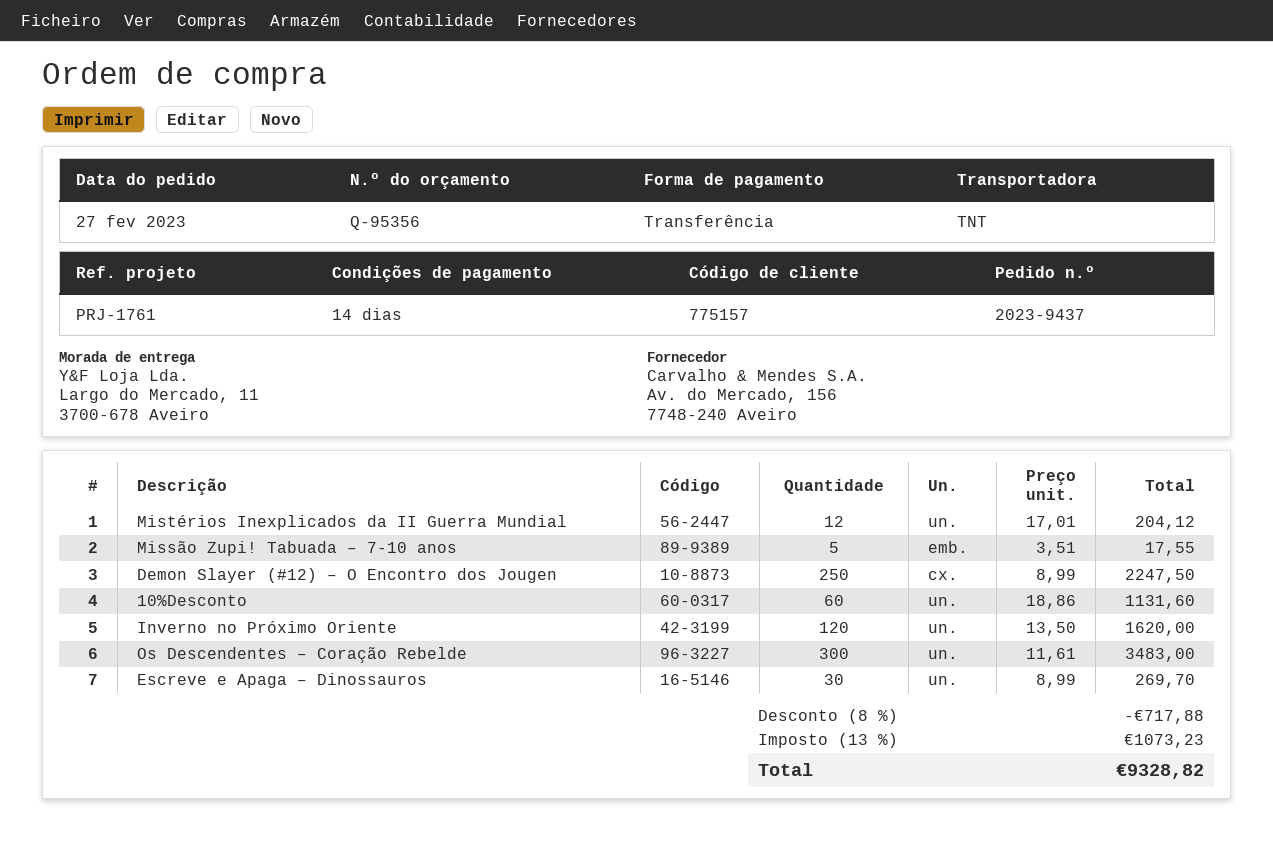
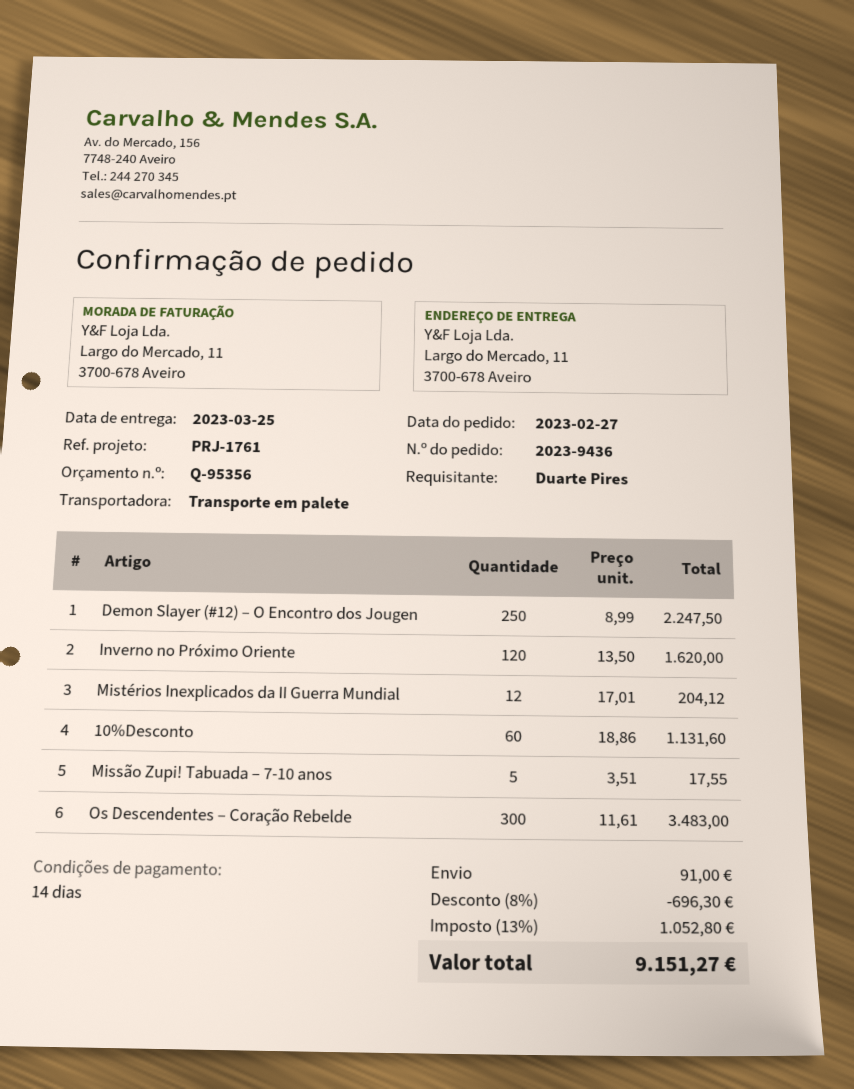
order number: 2023-9437 -> 2023-9436
shipping method: TNT -> pallet freight
Escreve e Apaga – Dinossauros: 30 x 8.99 = 269.70 -> none
discount: 8% = 717.88 -> 8% = 696.30
shipping: none -> 91.00
tax: 13% = 1073.23 -> 13% = 1052.80
total: 9328.82 -> 9151.27

